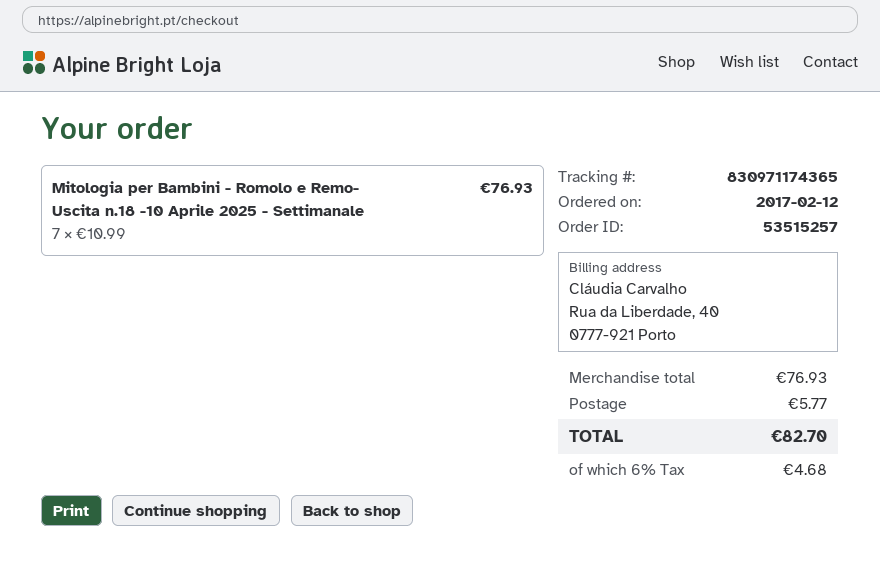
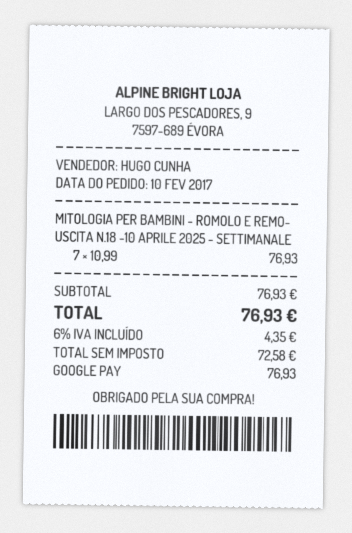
order date: 2017-02-12 -> 2017-02-10
shipping: 5.77 -> none
tax: 6% = 4.68 -> 6% = 4.35
total: 82.70 -> 76.93

